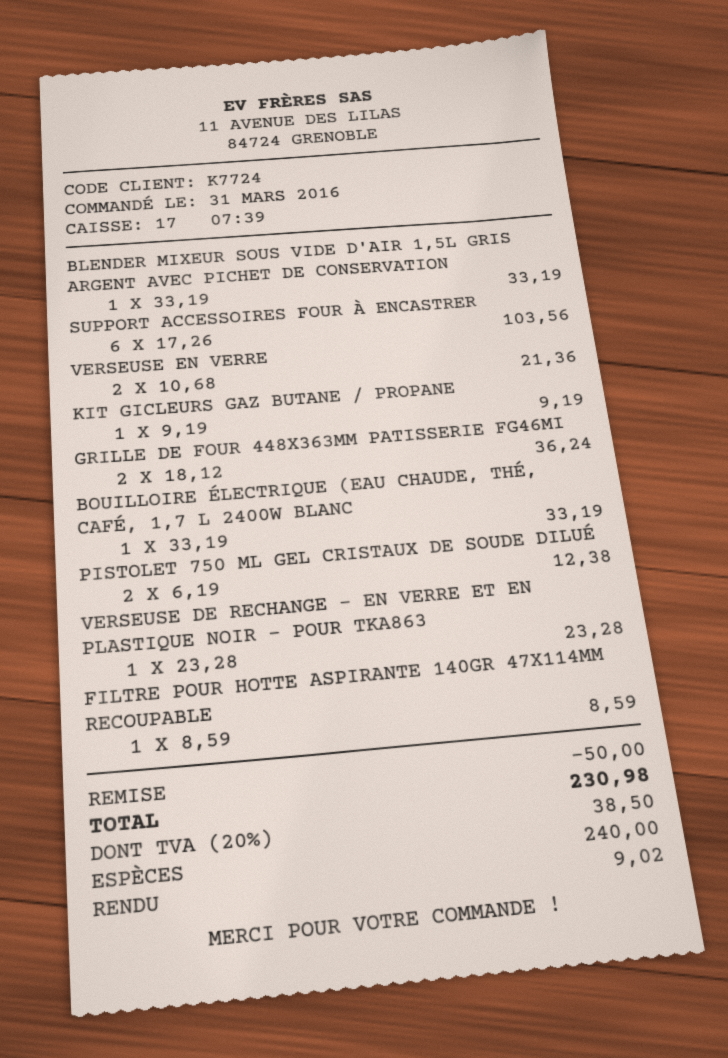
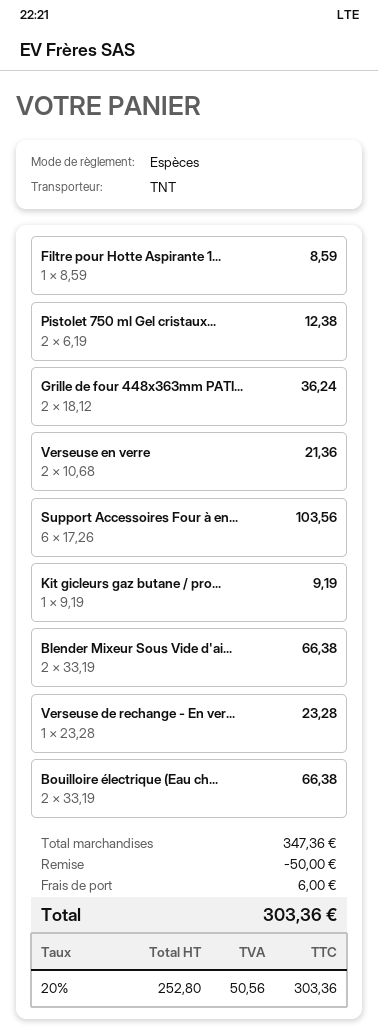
BLENDER MIXEUR SOUS VIDE D'AIR 1,5L GRIS ARGENT AVEC PICHET DE CONSERVATION: 1 x 33.19 = 33.19 -> 2 x 33.19 = 66.38
BOUILLOIRE ÉLECTRIQUE (EAU CHAUDE, THÉ, CAFÉ, 1,7 L 2400W BLANC: 1 x 33.19 = 33.19 -> 2 x 33.19 = 66.38
shipping: none -> 6.00
tax: 20% = 38.50 -> 20% = 50.56
total: 230.98 -> 303.36

